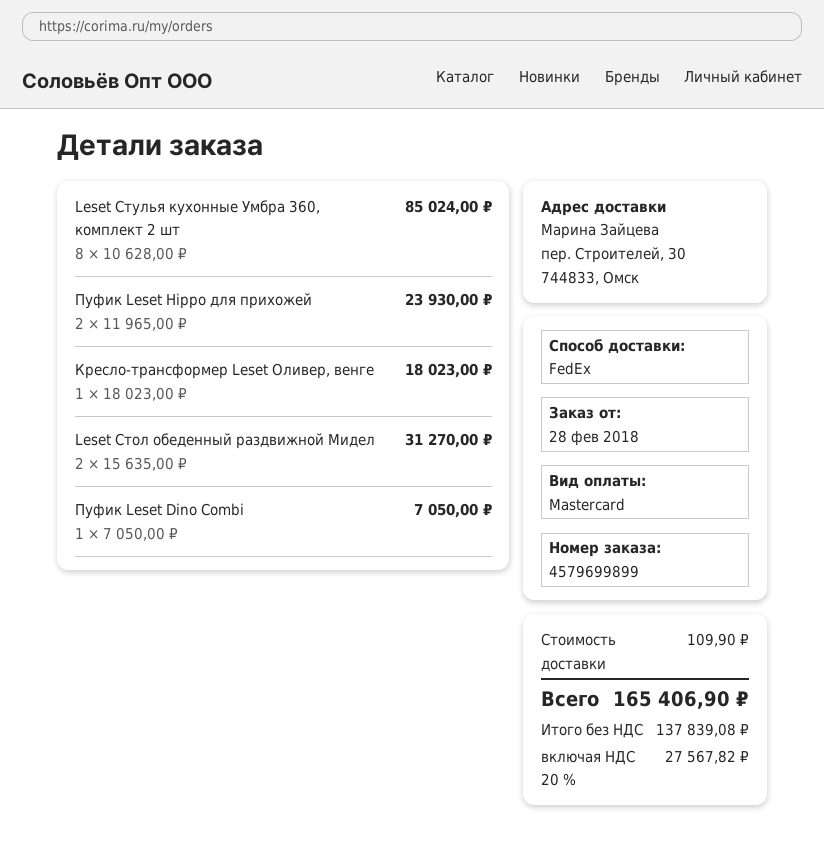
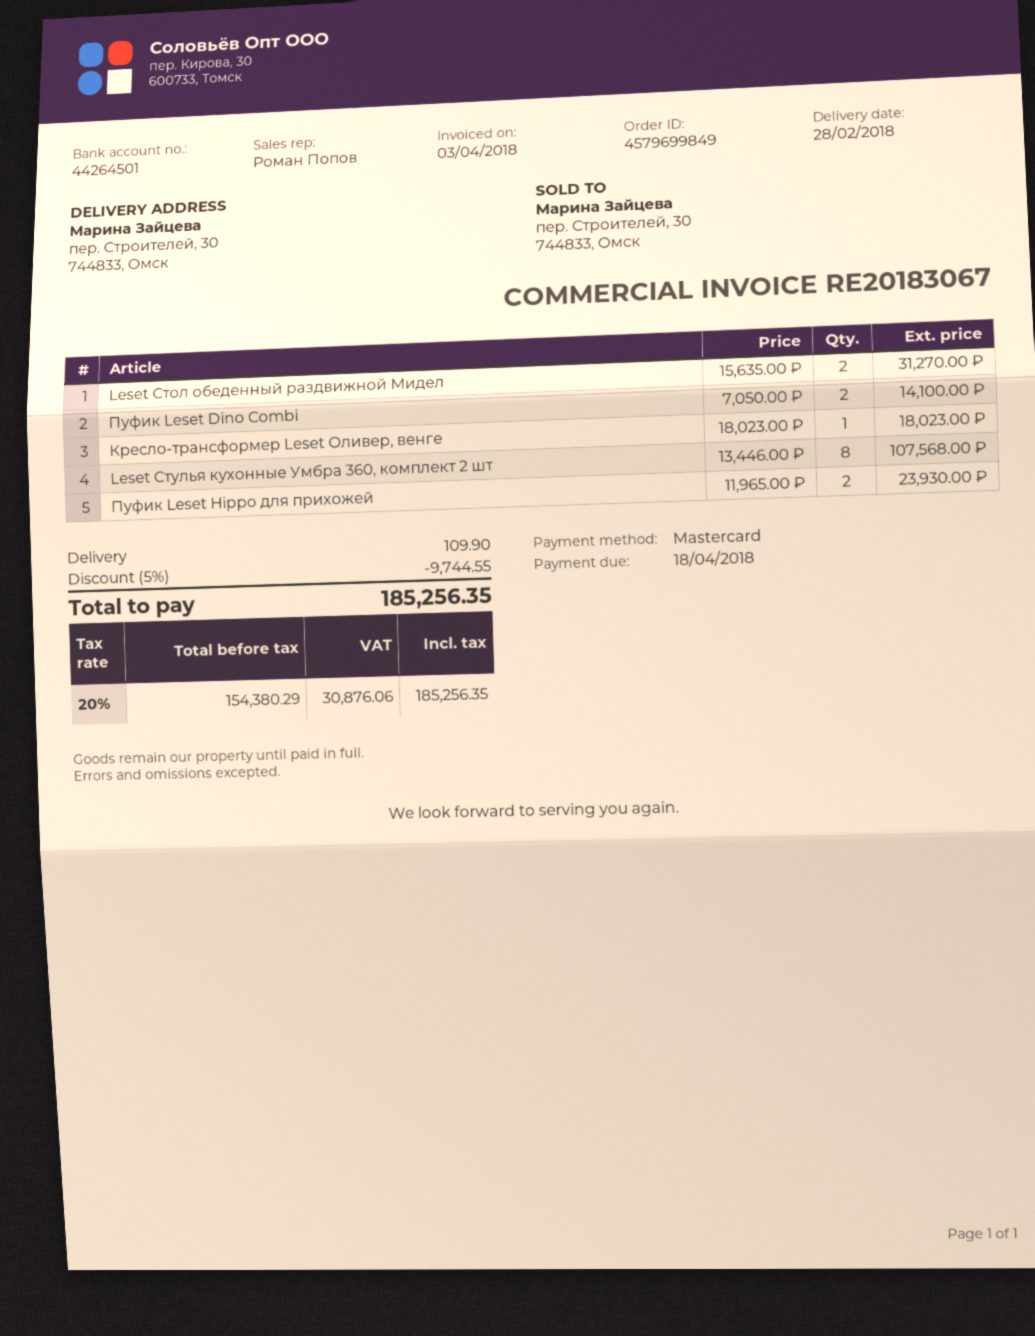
order number: 4579699899 -> 4579699849
Leset Стулья кухонные Умбра 360, комплект 2 шт: 8 x 10628.00 = 85024.00 -> 8 x 13446.00 = 107568.00
Пуфик Leset Dino Combi: 1 x 7050.00 = 7050.00 -> 2 x 7050.00 = 14100.00
discount: none -> 5% = 9744.55
net: 137839.08 -> 154380.29
tax: 20% = 27567.82 -> 20% = 30876.06
total: 165406.90 -> 185256.35

